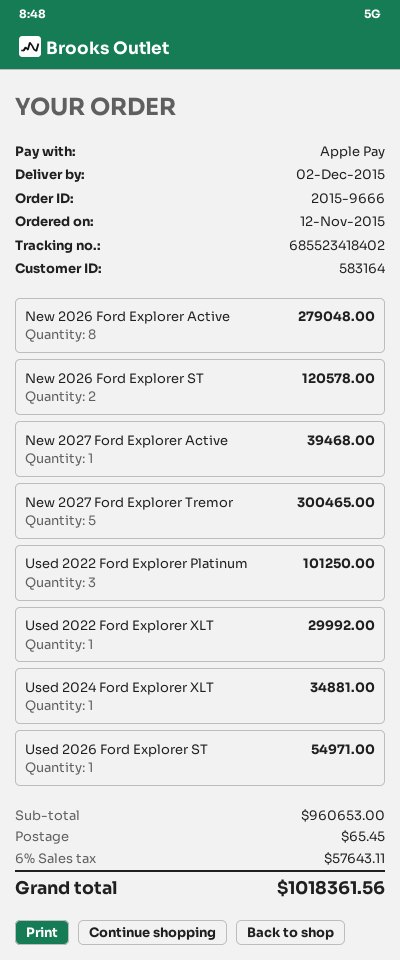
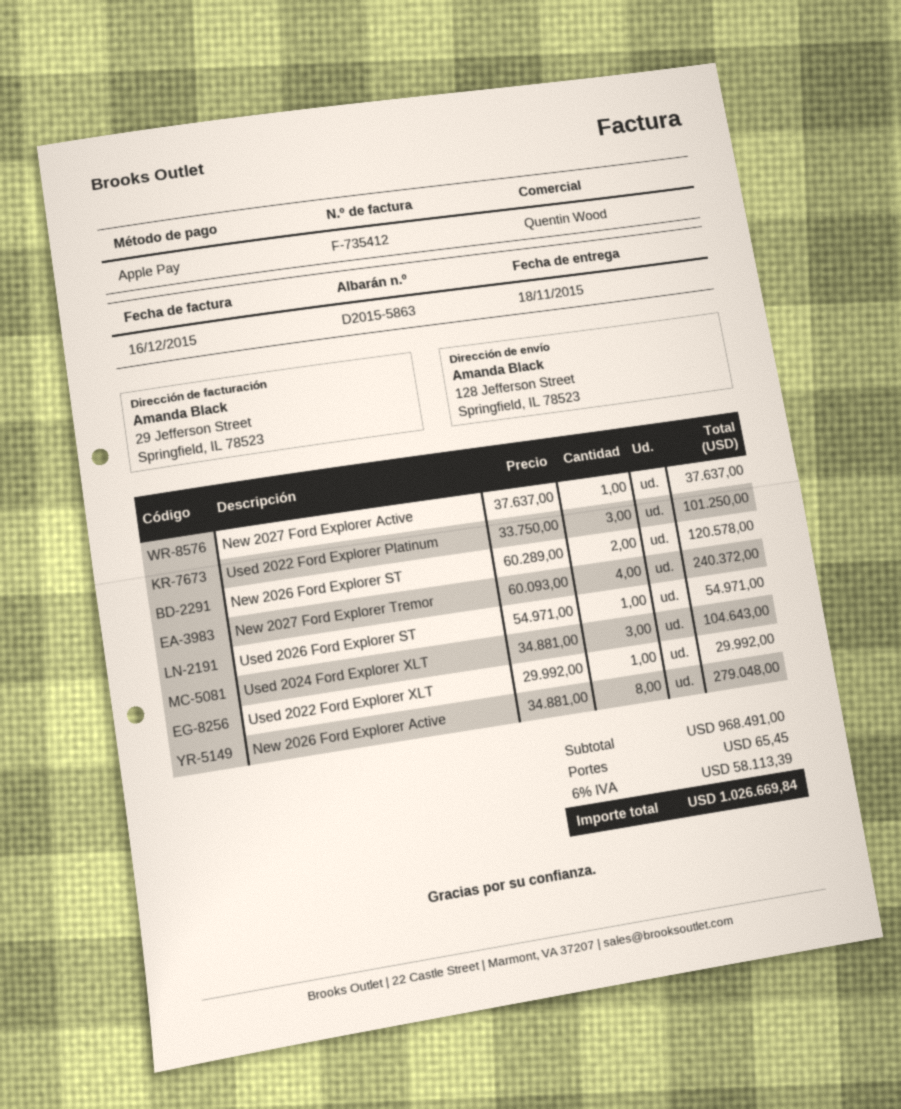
delivery date: 2015-12-02 -> 2015-11-18
New 2027 Ford Explorer Active: 1 for 39468.00 -> 1 for 37637.00
New 2027 Ford Explorer Tremor: 5 for 300465.00 -> 4 for 240372.00
Used 2024 Ford Explorer XLT: 1 for 34881.00 -> 3 for 104643.00
subtotal: 960653.00 -> 968491.00
tax: 6% = 57643.11 -> 6% = 58113.39
total: 1018361.56 -> 1026669.84

